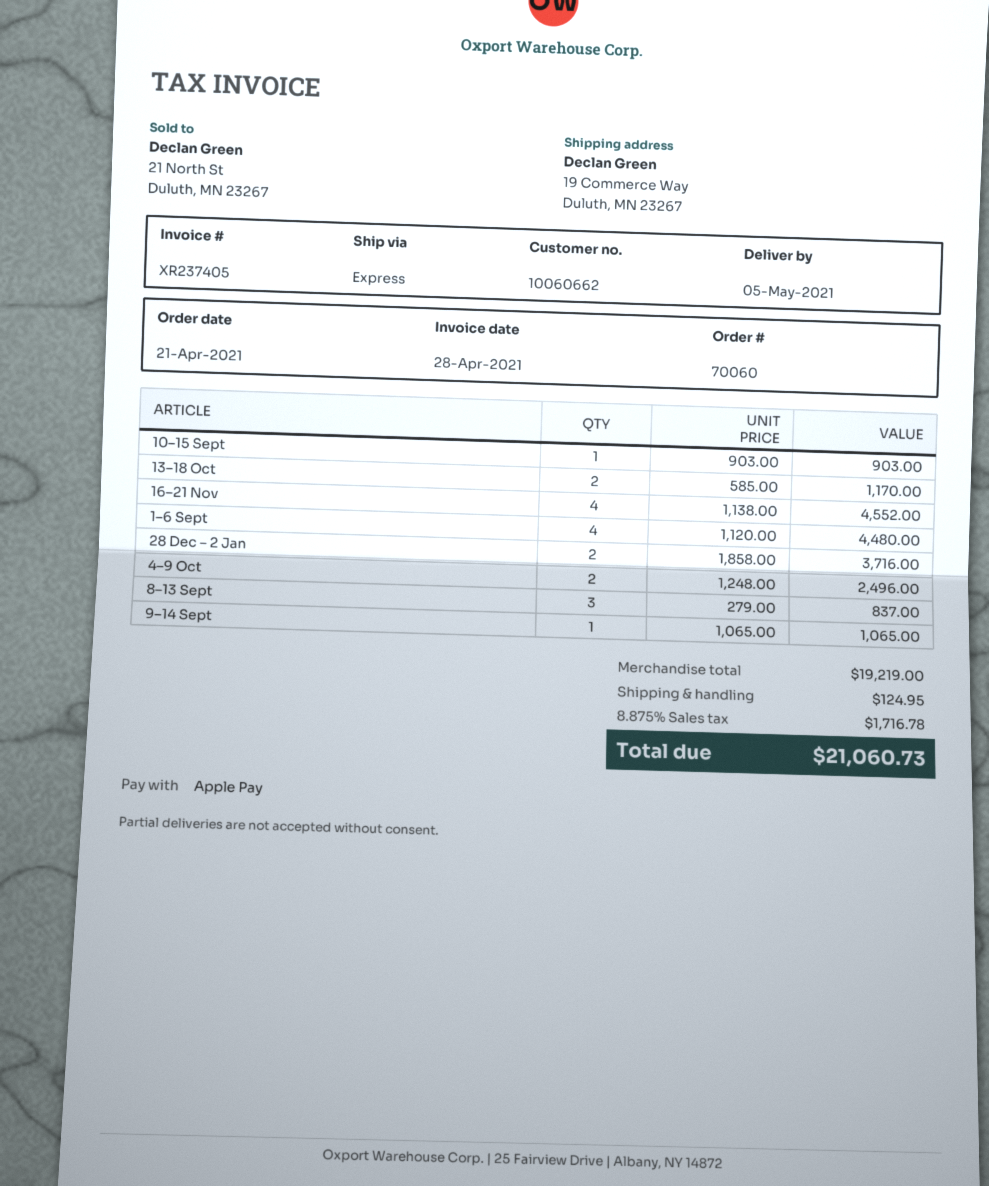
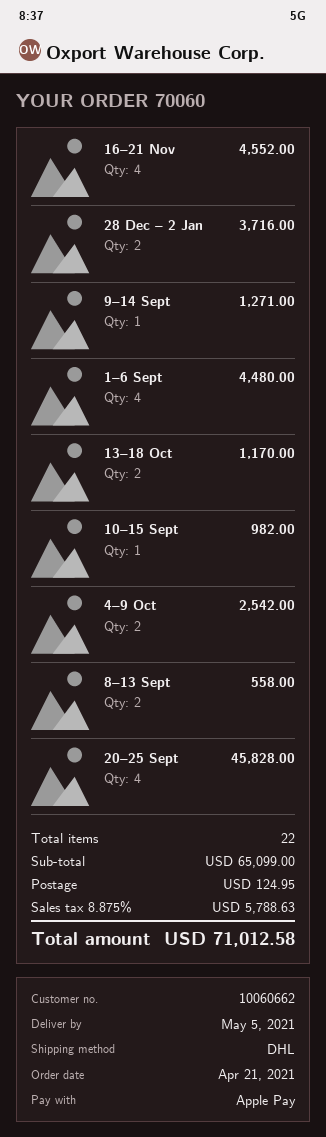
shipping method: express -> DHL
10–15 Sept: 1 for 903.00 -> 1 for 982.00
4–9 Oct: 2 for 2496.00 -> 2 for 2542.00
8–13 Sept: 3 for 837.00 -> 2 for 558.00
9–14 Sept: 1 for 1065.00 -> 1 for 1271.00
20–25 Sept: none -> 4 for 45828.00
subtotal: 19219.00 -> 65099.00
tax: 8.875% = 1716.78 -> 8.875% = 5788.63
total: 21060.73 -> 71012.58

